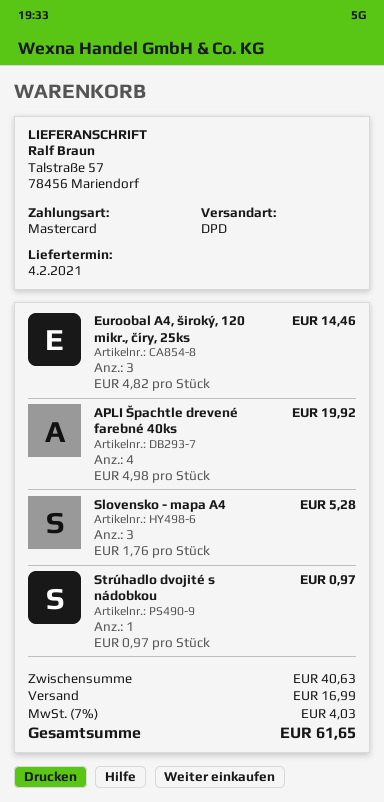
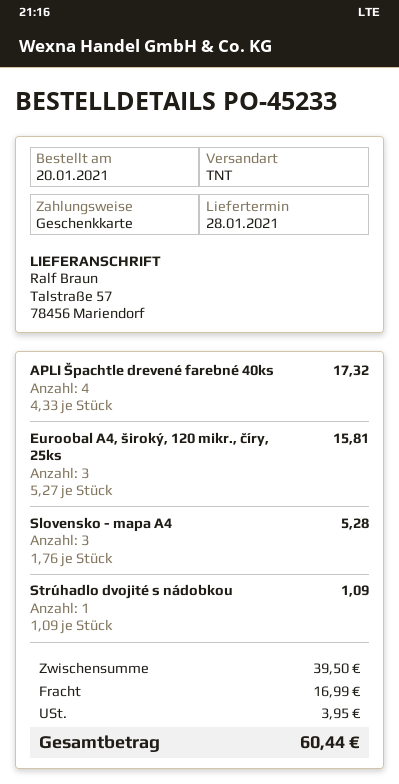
delivery date: 2021-02-04 -> 2021-01-28
payment method: Mastercard -> gift card
shipping method: DPD -> TNT
Euroobal A4, široký, 120 mikr., číry, 25ks: 3 x 4.82 = 14.46 -> 3 x 5.27 = 15.81
APLI Špachtle drevené farebné 40ks: 4 x 4.98 = 19.92 -> 4 x 4.33 = 17.32
Strúhadlo dvojité s nádobkou: 1 x 0.97 = 0.97 -> 1 x 1.09 = 1.09
subtotal: 40.63 -> 39.50
tax: 4.03 -> 3.95
total: 61.65 -> 60.44

